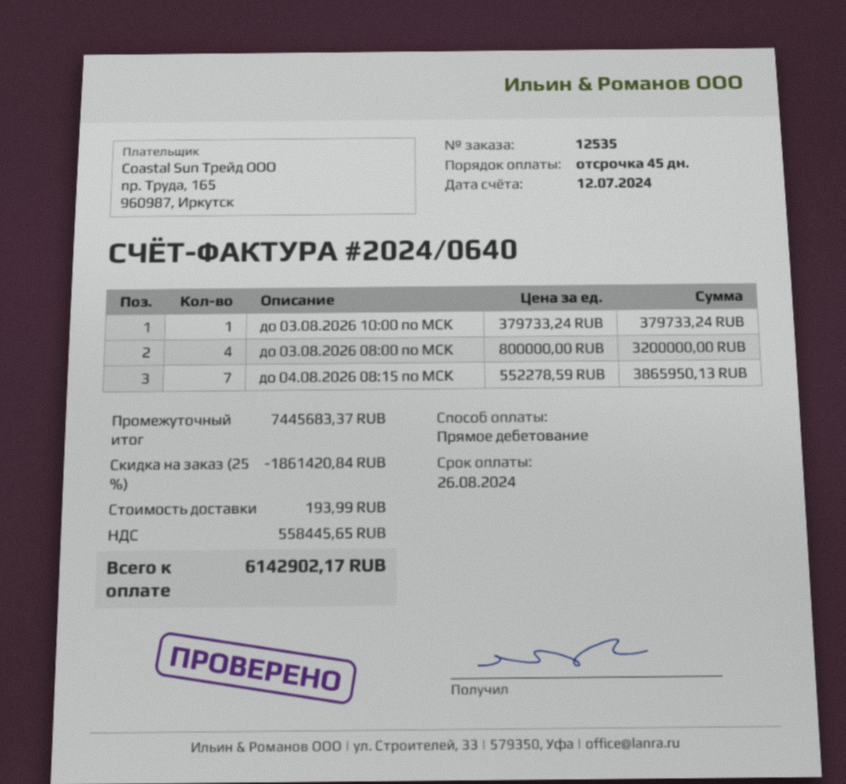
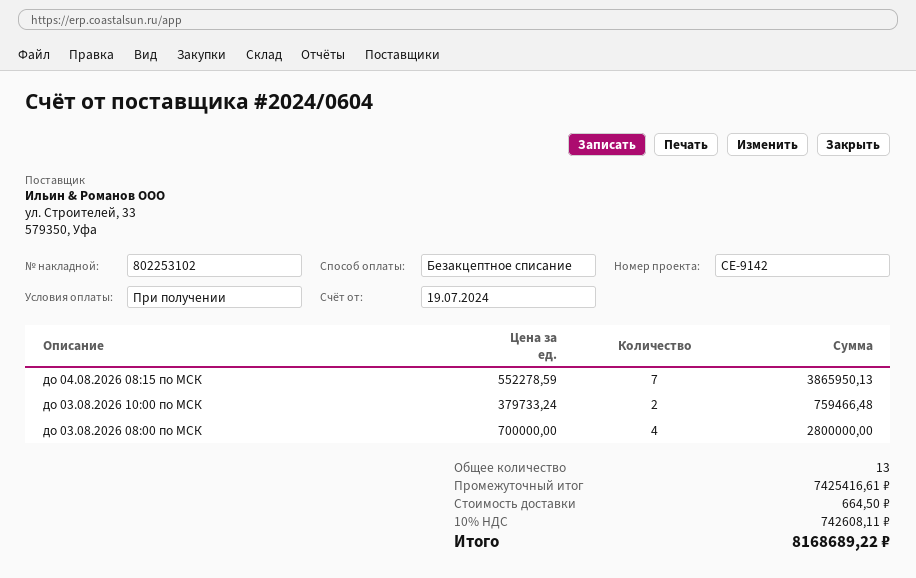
invoice number: 2024/0640 -> 2024/0604
invoice date: 2024-07-12 -> 2024-07-19
payment terms: 45 days -> on receipt
до 03.08.2026 10:00 по МСК: 1 x 379733.24 = 379733.24 -> 2 x 379733.24 = 759466.48
до 03.08.2026 08:00 по МСК: 4 x 800000.00 = 3200000.00 -> 4 x 700000.00 = 2800000.00
subtotal: 7445683.37 -> 7425416.61
discount: 25% = 1861420.84 -> none
shipping: 193.99 -> 664.50
tax: 558445.65 -> 742608.11
total: 6142902.17 -> 8168689.22

